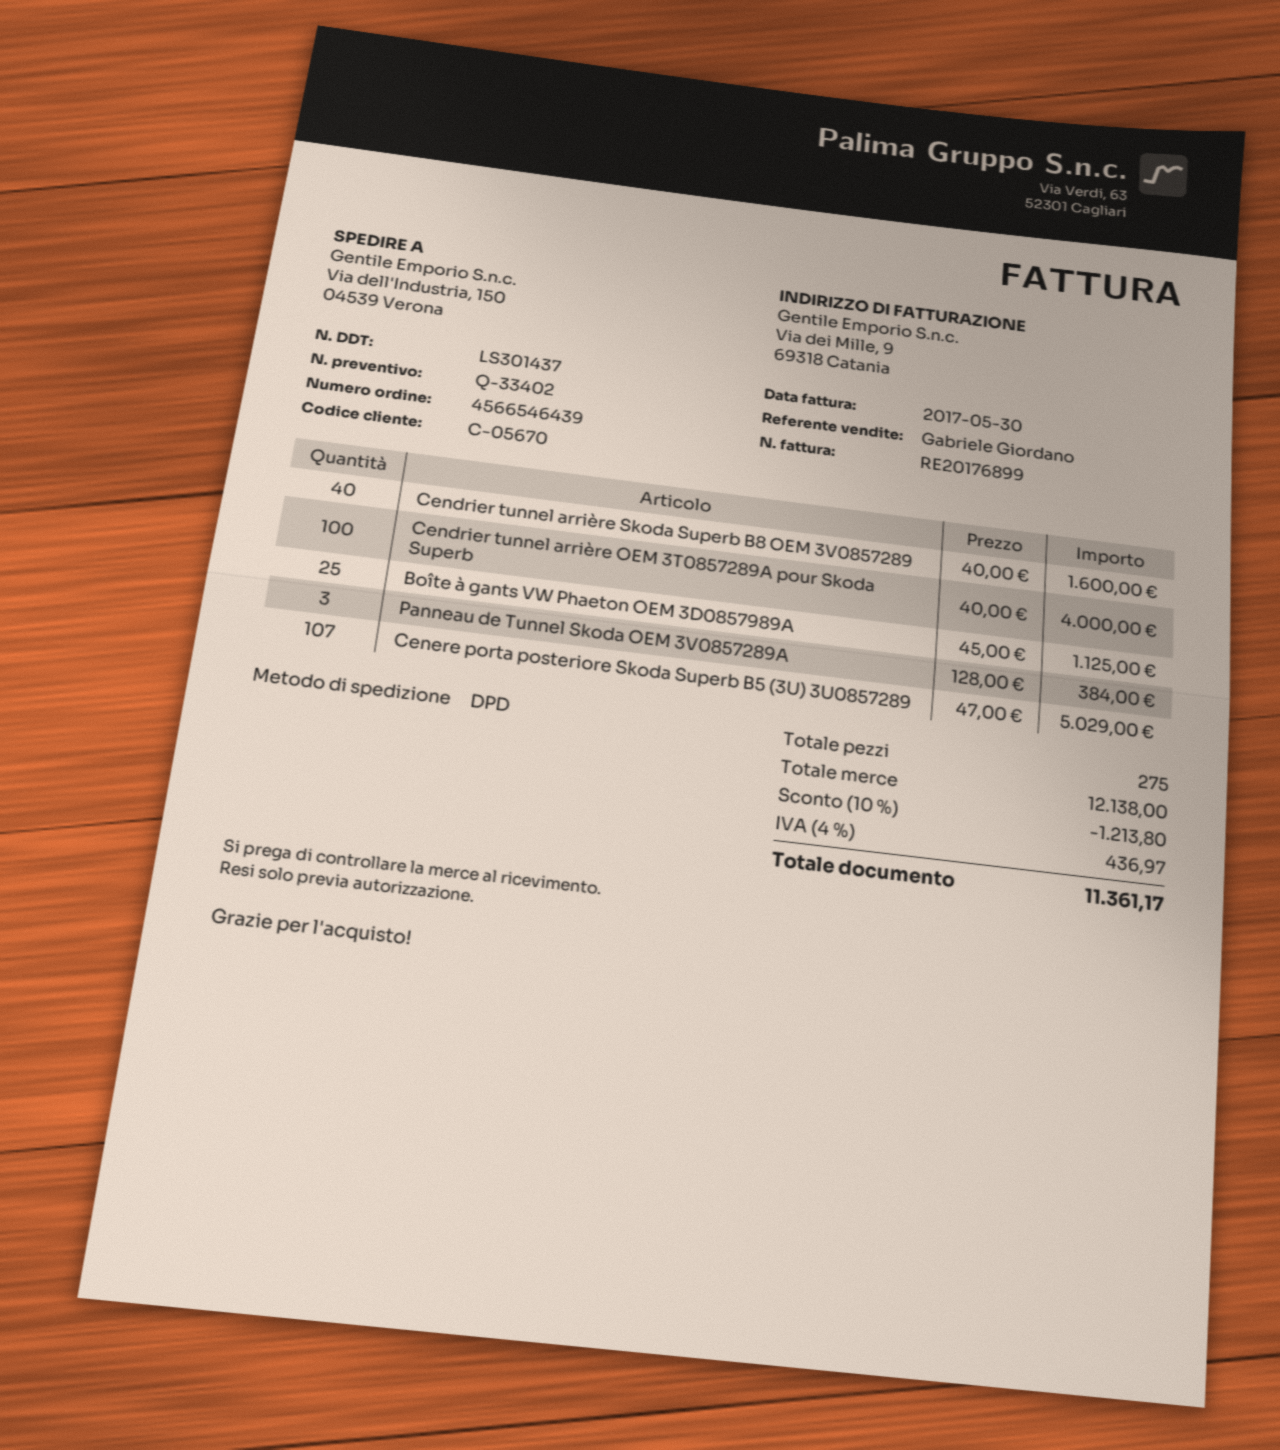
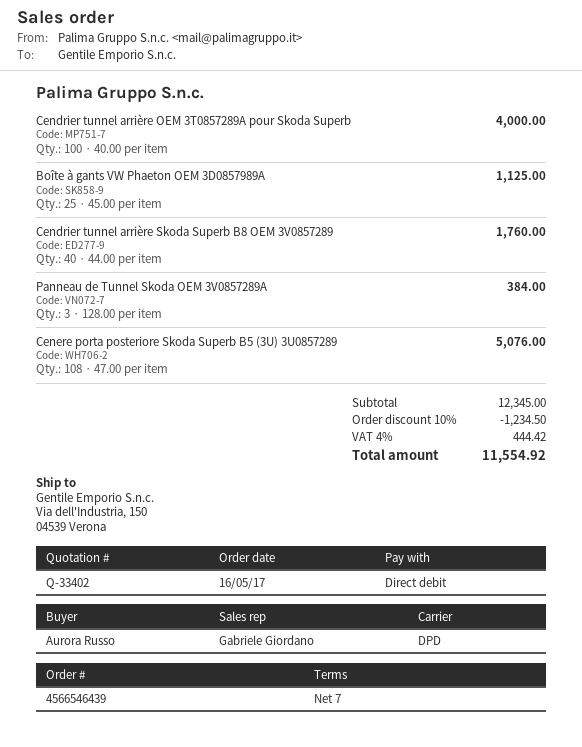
Cendrier tunnel arrière Skoda Superb B8 OEM 3V0857289: 40 x 40.00 = 1600.00 -> 40 x 44.00 = 1760.00
Cenere porta posteriore Skoda Superb B5 (3U) 3U0857289: 107 x 47.00 = 5029.00 -> 108 x 47.00 = 5076.00
subtotal: 12138.00 -> 12345.00
discount: 10% = 1213.80 -> 10% = 1234.50
tax: 4% = 436.97 -> 4% = 444.42
total: 11361.17 -> 11554.92

